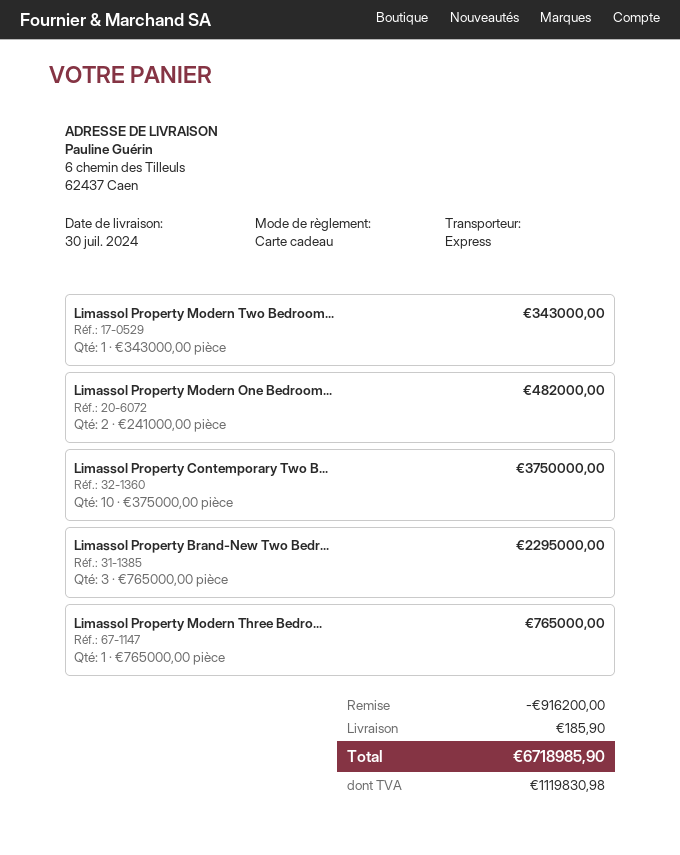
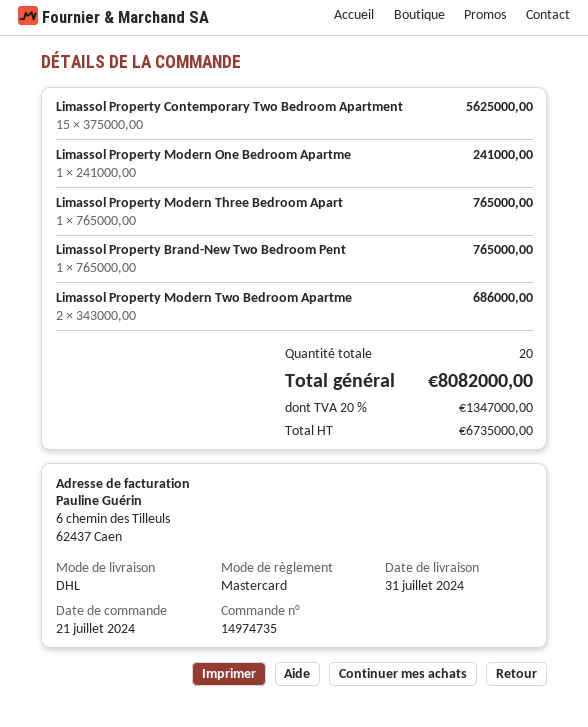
delivery date: 2024-07-30 -> 2024-07-31
payment method: gift card -> Mastercard
shipping method: express -> DHL
Limassol Property Modern Two Bedroom...: 1 x 343000.00 = 343000.00 -> 2 x 343000.00 = 686000.00
Limassol Property Modern One Bedroom...: 2 x 241000.00 = 482000.00 -> 1 x 241000.00 = 241000.00
Limassol Property Contemporary Two B...: 10 x 375000.00 = 3750000.00 -> 15 x 375000.00 = 5625000.00
Limassol Property Brand-New Two Bedr...: 3 x 765000.00 = 2295000.00 -> 1 x 765000.00 = 765000.00
discount: 916200.00 -> none
shipping: 185.90 -> none
tax: 1119830.98 -> 1347000.00
total: 6718985.90 -> 8082000.00

